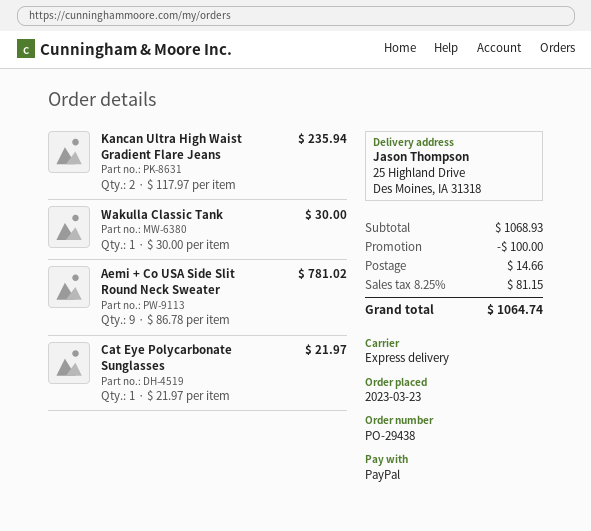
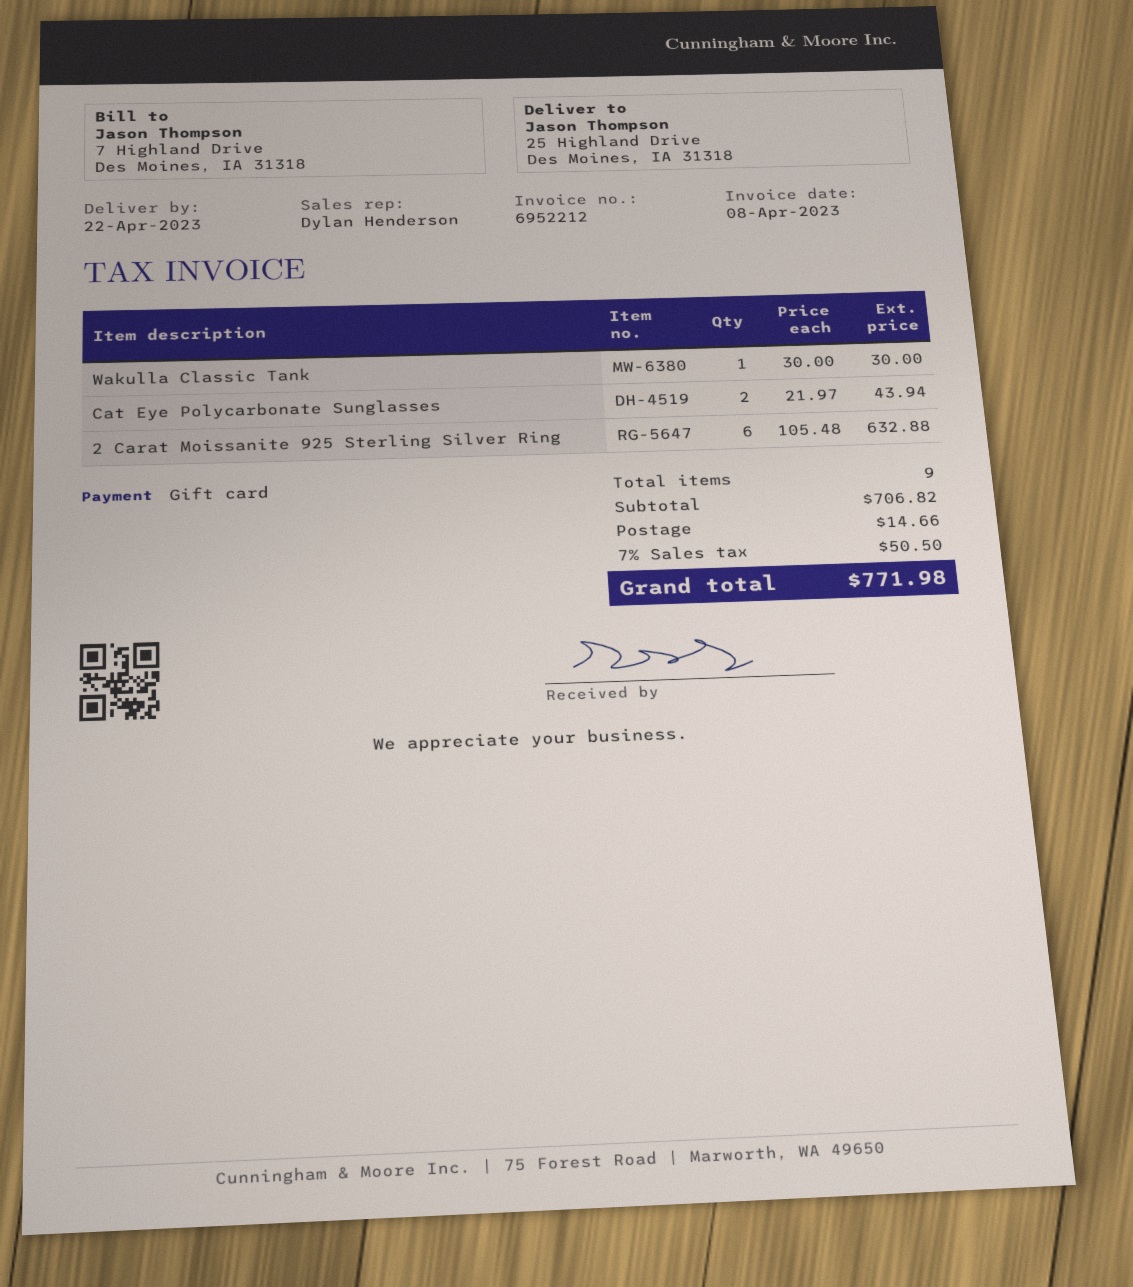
payment method: PayPal -> gift card
Kancan Ultra High Waist Gradient Flare Jeans: 2 x 117.97 = 235.94 -> none
Aemi + Co USA Side Slit Round Neck Sweater: 9 x 86.78 = 781.02 -> none
Cat Eye Polycarbonate Sunglasses: 1 x 21.97 = 21.97 -> 2 x 21.97 = 43.94
2 Carat Moissanite 925 Sterling Silver Ring: none -> 6 x 105.48 = 632.88
subtotal: 1068.93 -> 706.82
discount: 100.00 -> none
tax: 8.25% = 81.15 -> 7% = 50.50
total: 1064.74 -> 771.98

